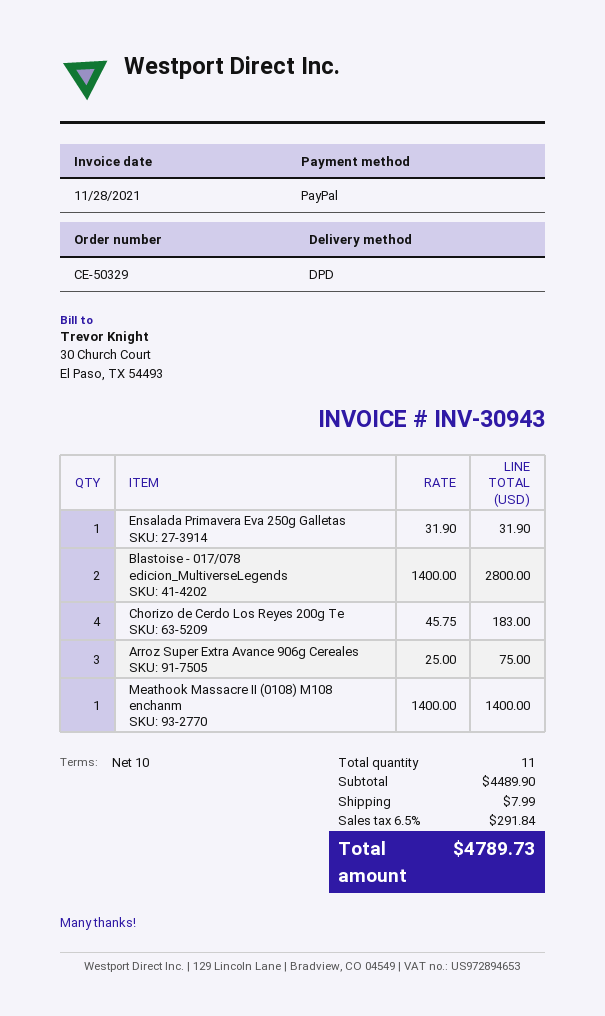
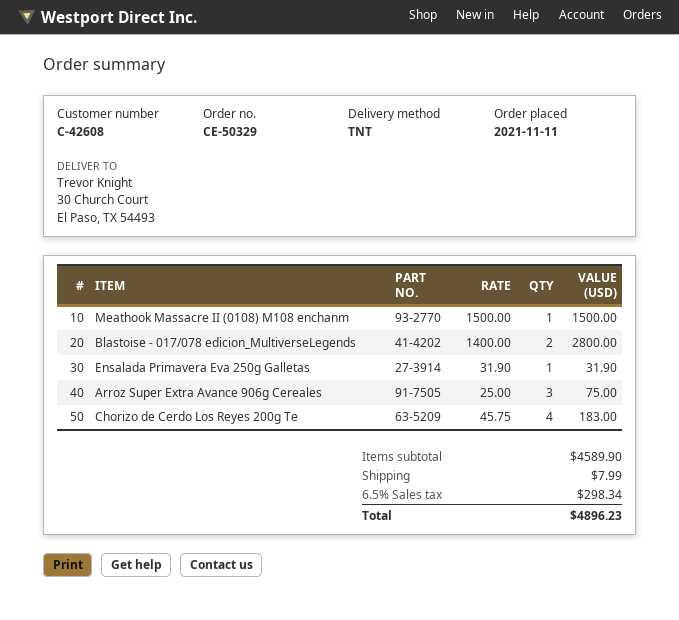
shipping method: DPD -> TNT
Meathook Massacre II (0108) M108 enchanm: 1 x 1400.00 = 1400.00 -> 1 x 1500.00 = 1500.00
subtotal: 4489.90 -> 4589.90
tax: 6.5% = 291.84 -> 6.5% = 298.34
total: 4789.73 -> 4896.23

